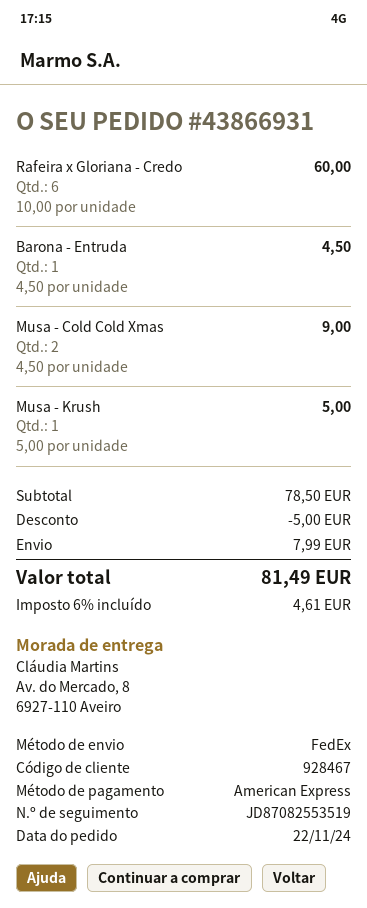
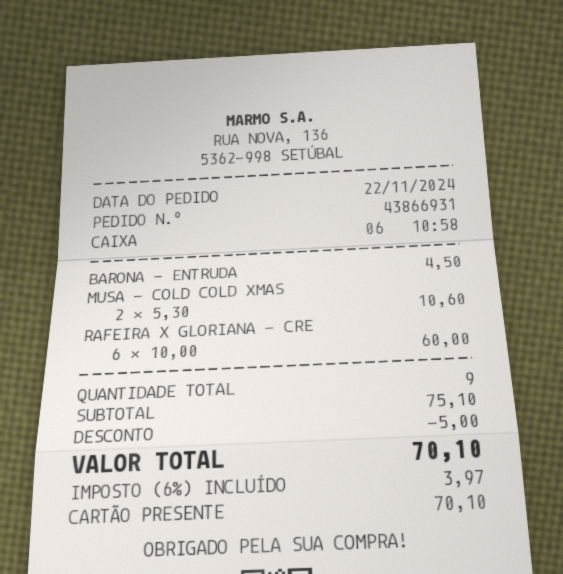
payment method: American Express -> gift card
Musa - Cold Cold Xmas: 2 x 4.50 = 9.00 -> 2 x 5.30 = 10.60
Musa - Krush: 1 x 5.00 = 5.00 -> none
subtotal: 78.50 -> 75.10
shipping: 7.99 -> none
tax: 6% = 4.61 -> 6% = 3.97
total: 81.49 -> 70.10

